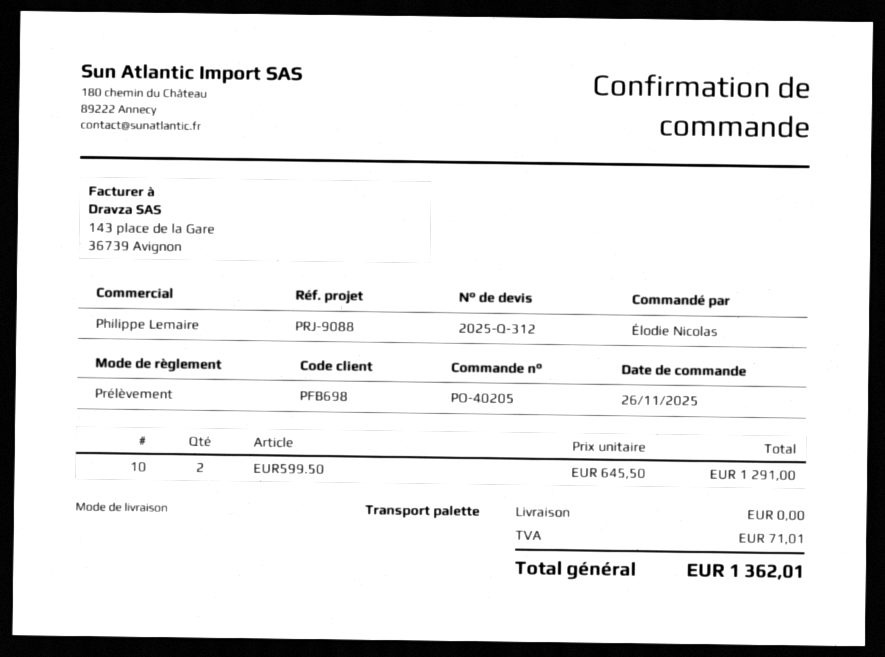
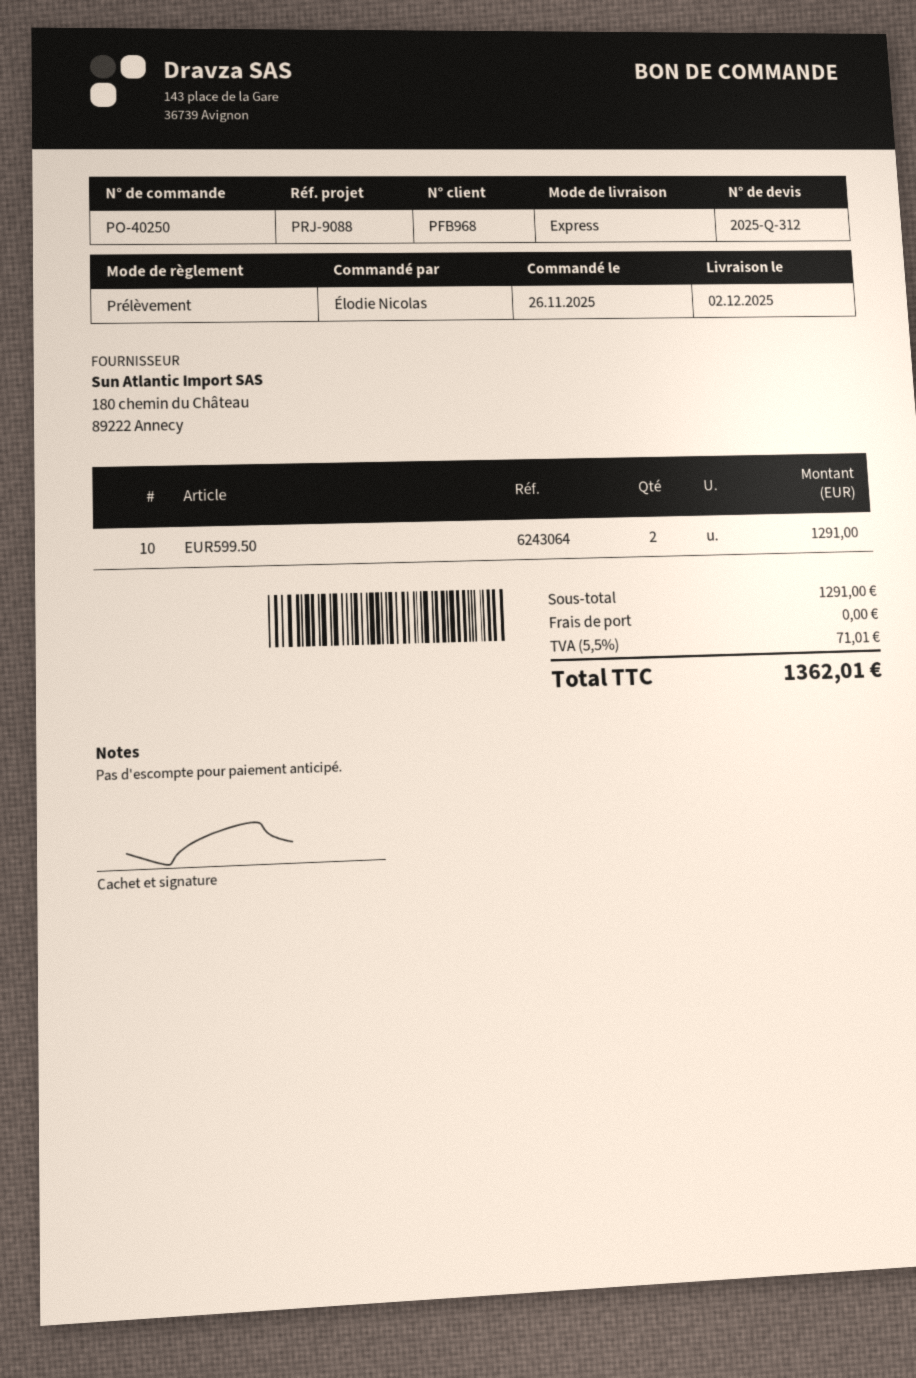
order number: PO-40205 -> PO-40250
customer number: PFB698 -> PFB968
shipping method: pallet freight -> express

